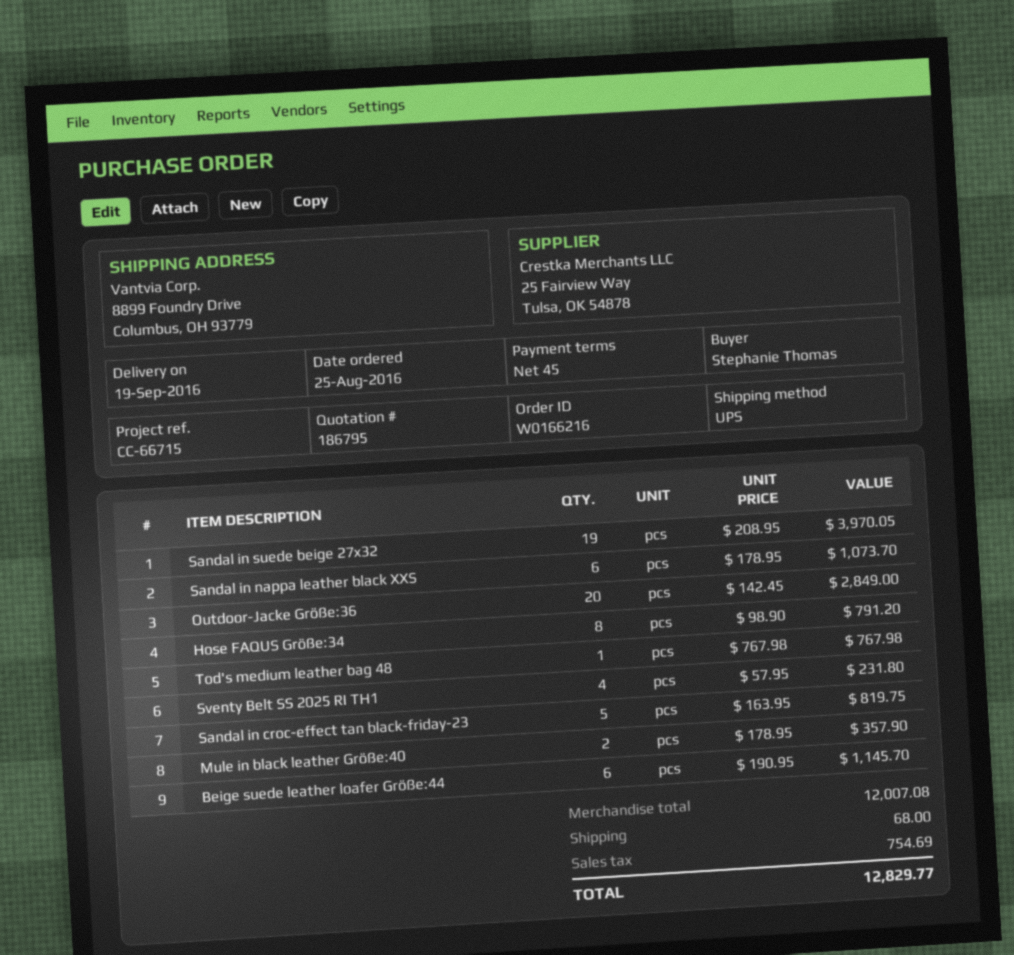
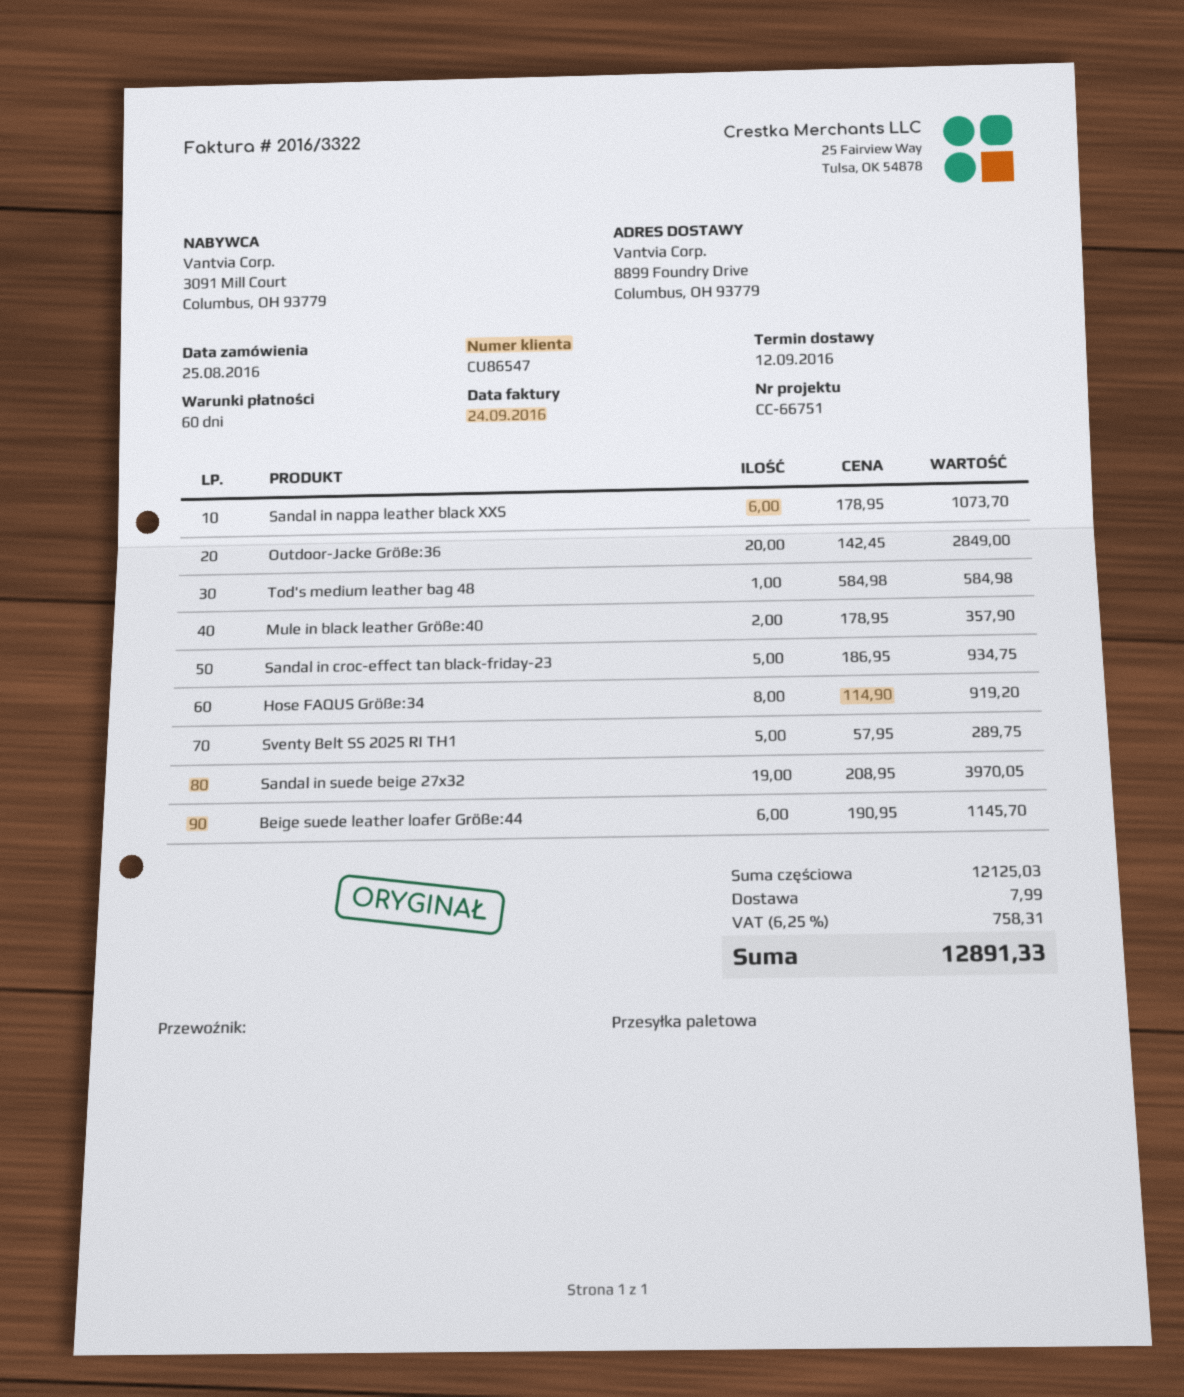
delivery date: 2016-09-19 -> 2016-09-12
payment terms: 45 days -> 60 days
reference: CC-66715 -> CC-66751
shipping method: UPS -> pallet freight
Hose FAQUS Größe:34: 8 x 98.90 = 791.20 -> 8 x 114.90 = 919.20
Tod's medium leather bag 48: 1 x 767.98 = 767.98 -> 1 x 584.98 = 584.98
Sventy Belt SS 2025 RI TH1: 4 x 57.95 = 231.80 -> 5 x 57.95 = 289.75
Sandal in croc-effect tan black-friday-23: 5 x 163.95 = 819.75 -> 5 x 186.95 = 934.75
subtotal: 12007.08 -> 12125.03
shipping: 68.00 -> 7.99
tax: 754.69 -> 758.31
total: 12829.77 -> 12891.33

